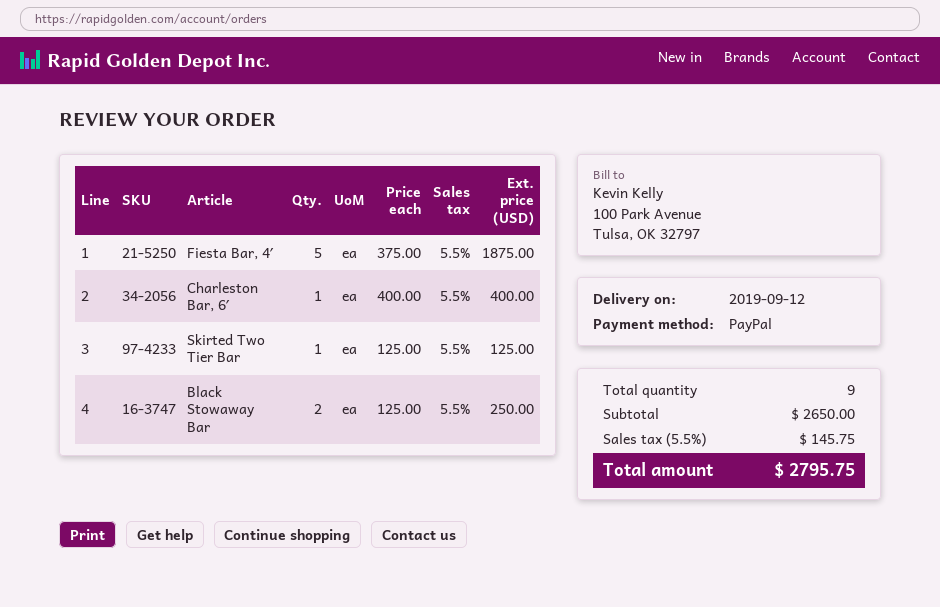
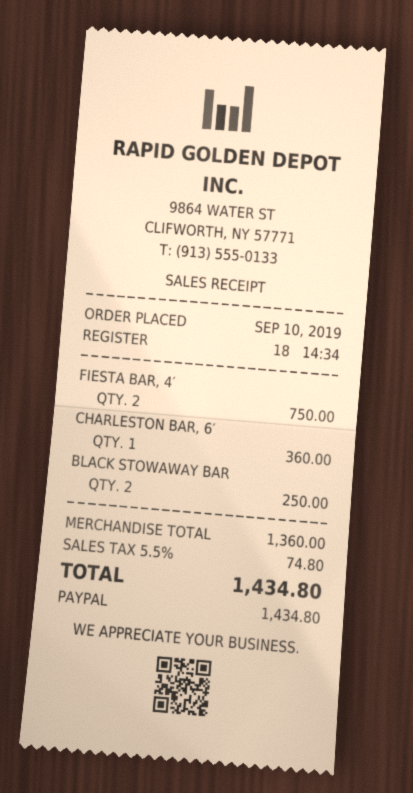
Fiesta Bar, 4′: 5 for 1875.00 -> 2 for 750.00
Charleston Bar, 6′: 1 for 400.00 -> 1 for 360.00
Skirted Two Tier Bar: 1 for 125.00 -> none
subtotal: 2650.00 -> 1360.00
tax: 5.5% = 145.75 -> 5.5% = 74.80
total: 2795.75 -> 1434.80

